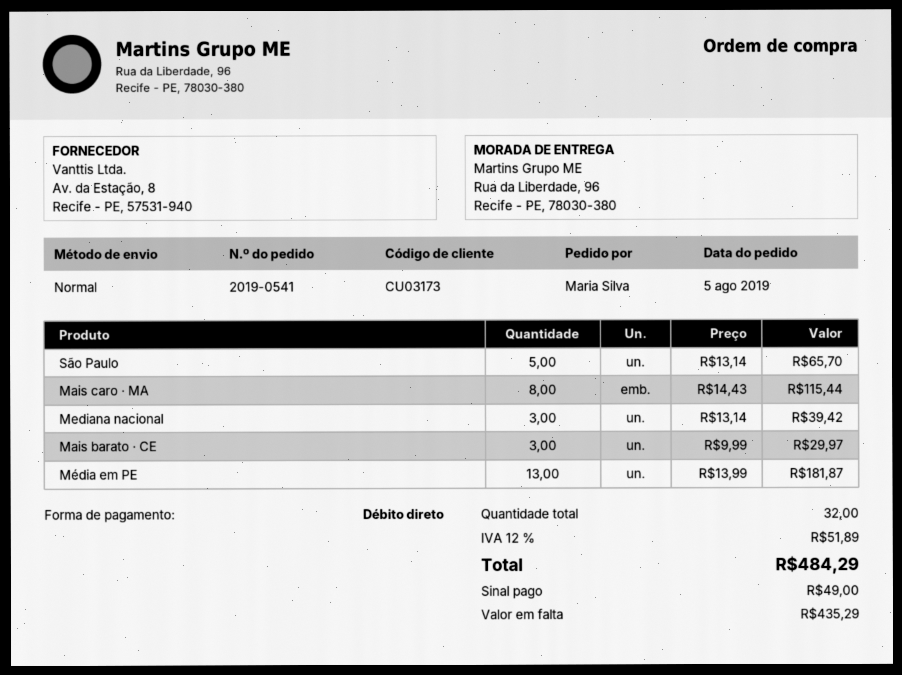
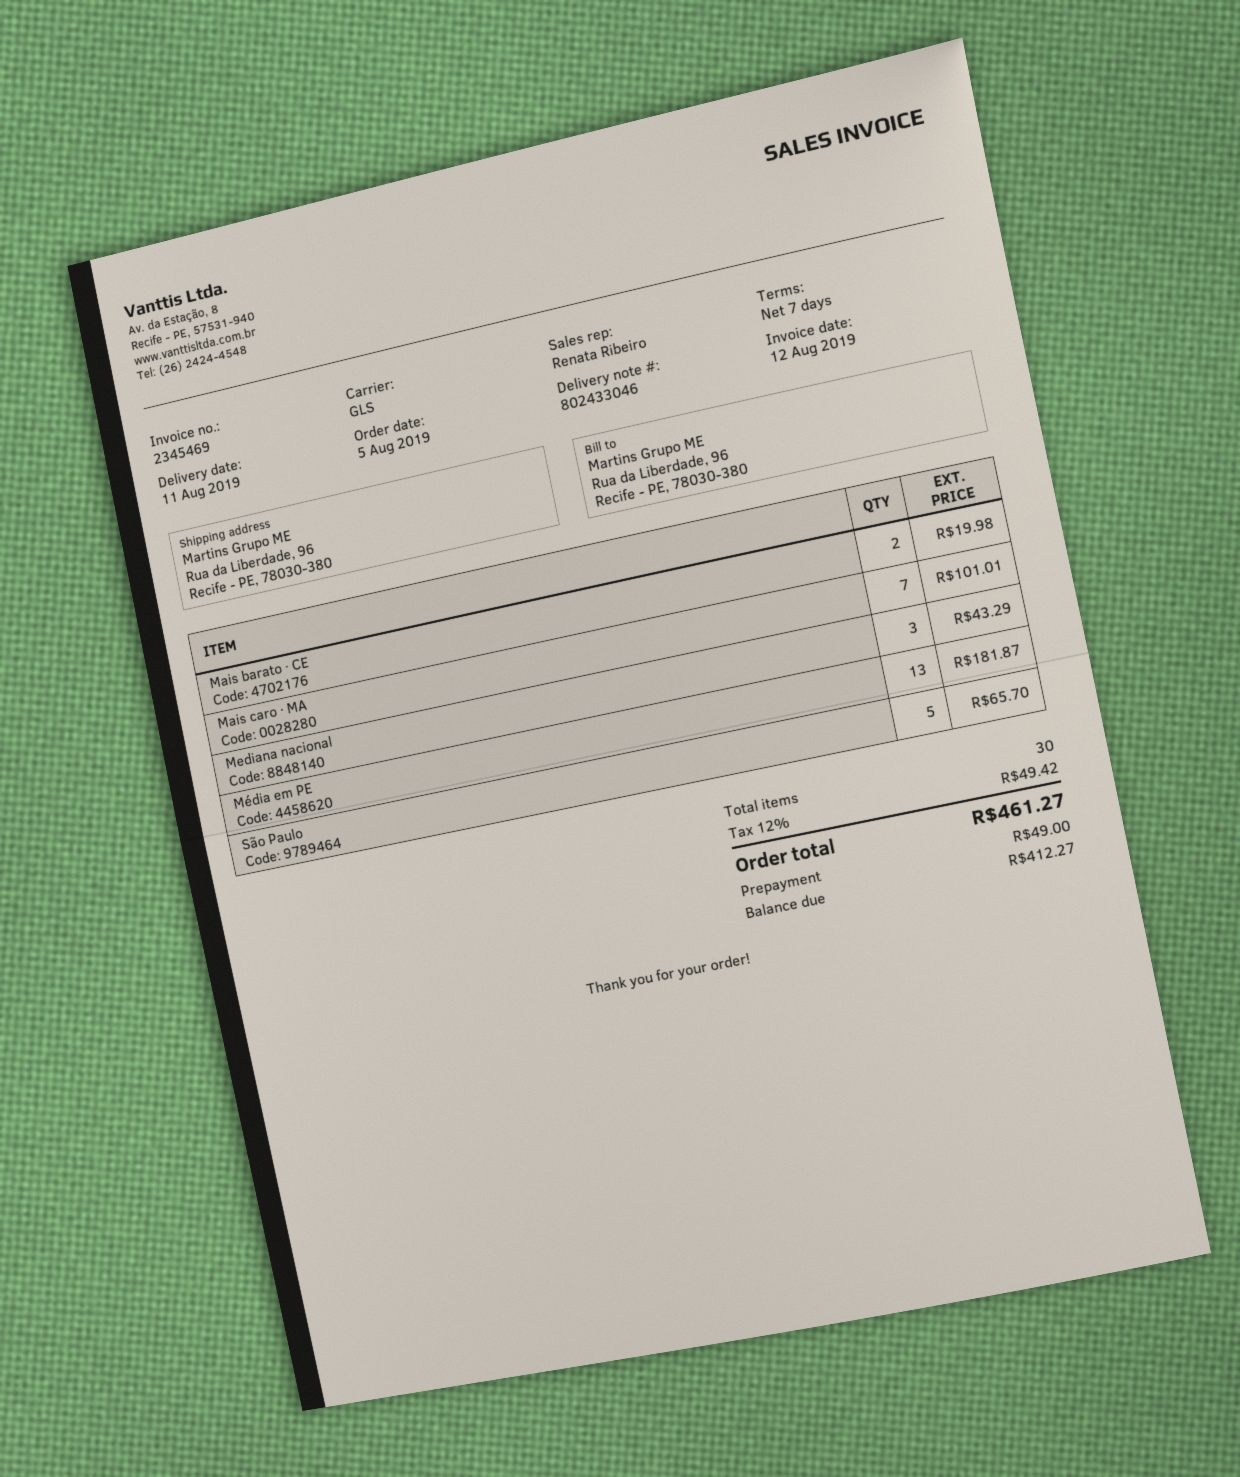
shipping method: standard -> GLS
Mais caro · MA: 8 for 115.44 -> 7 for 101.01
Mediana nacional: 3 for 39.42 -> 3 for 43.29
Mais barato · CE: 3 for 29.97 -> 2 for 19.98
total quantity: 32 -> 30
tax: 12% = 51.89 -> 12% = 49.42
total: 484.29 -> 461.27
balance: 435.29 -> 412.27

